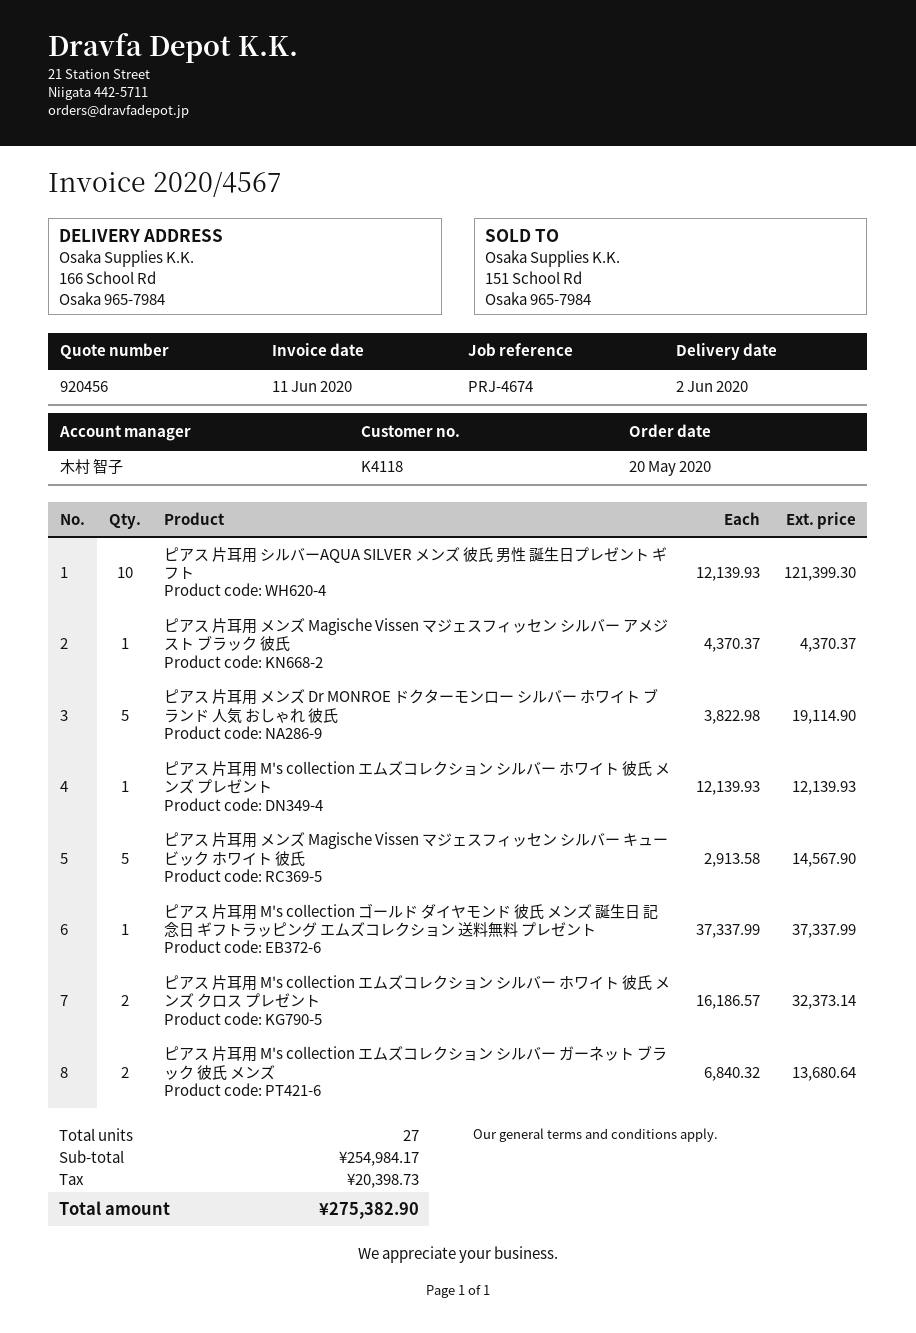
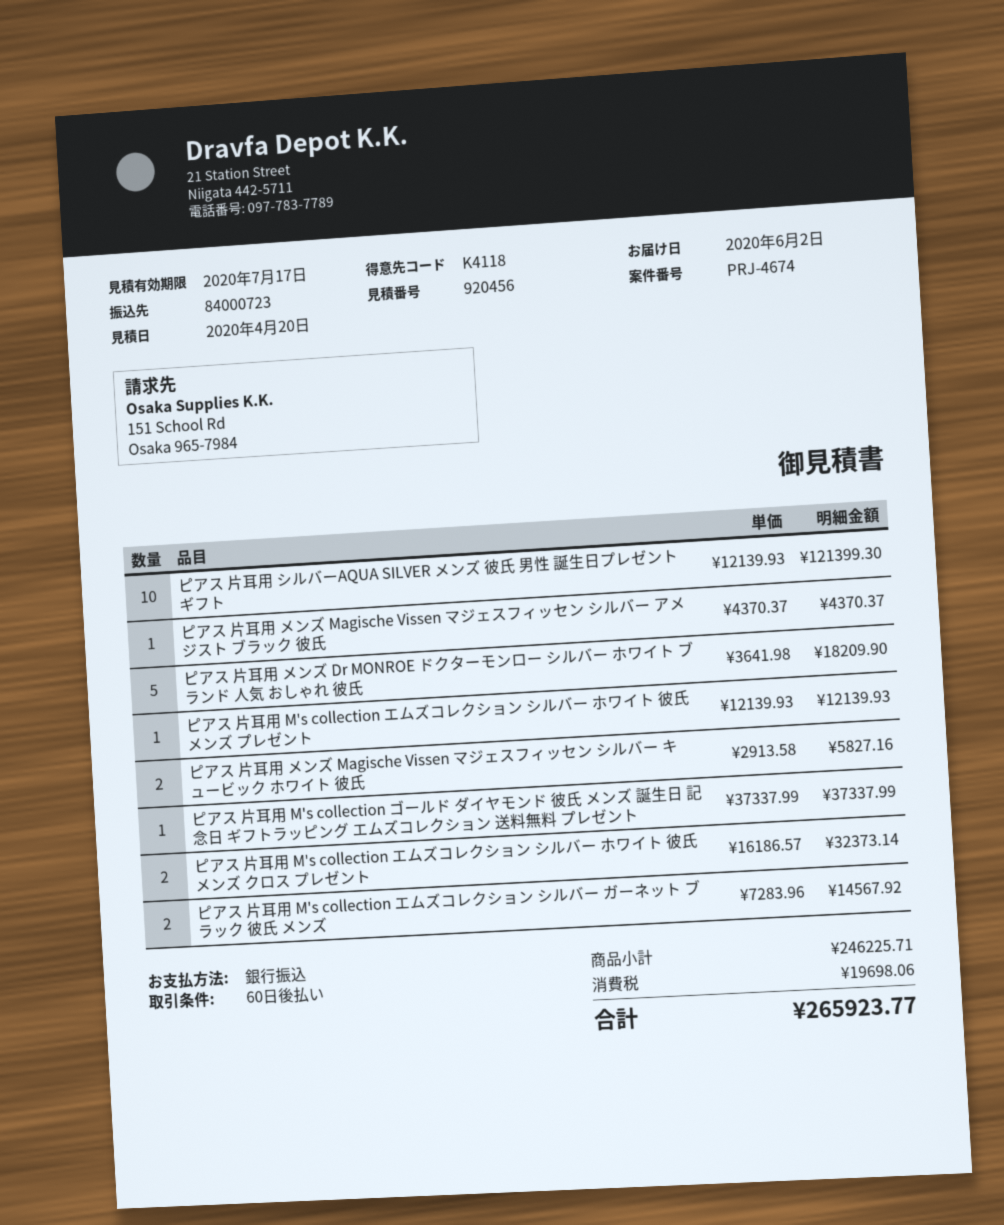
ピアス 片耳用 メンズ Dr MONROE ドクターモンロー シルバー ホワイト ブランド 人気 おしゃれ 彼氏: 5 x 3822.98 = 19114.90 -> 5 x 3641.98 = 18209.90
ピアス 片耳用 メンズ Magische Vissen マジェスフィッセン シルバー キュービック ホワイト 彼氏: 5 x 2913.58 = 14567.90 -> 2 x 2913.58 = 5827.16
ピアス 片耳用 M's collection エムズコレクション シルバー ガーネット ブラック 彼氏 メンズ: 2 x 6840.32 = 13680.64 -> 2 x 7283.96 = 14567.92
subtotal: 254984.17 -> 246225.71
tax: 20398.73 -> 19698.06
total: 275382.90 -> 265923.77

